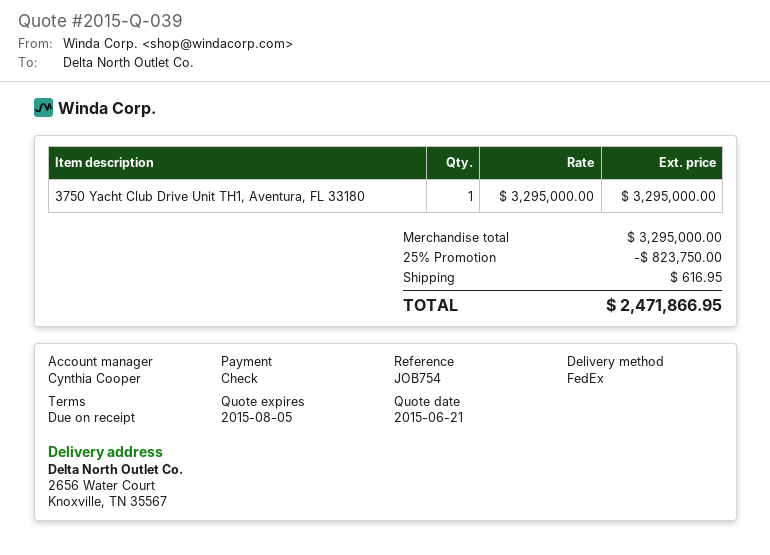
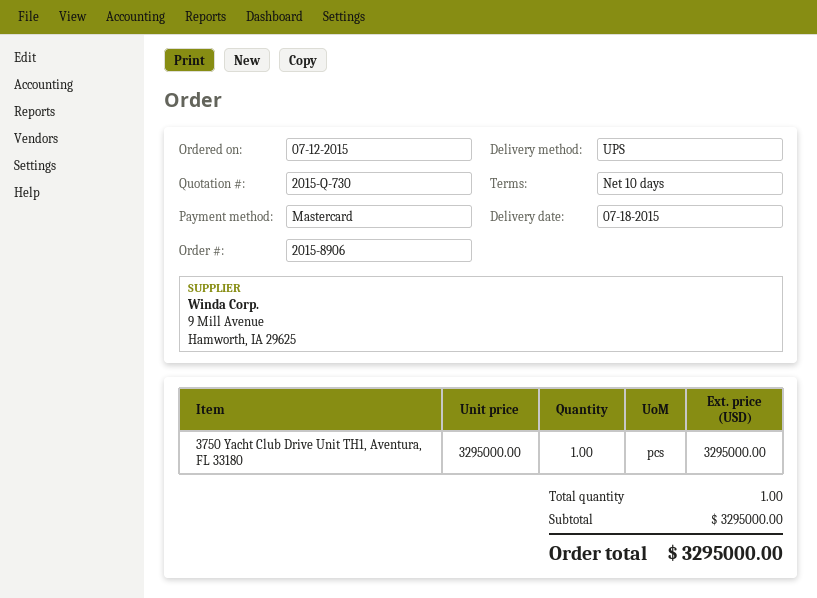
quote number: 2015-Q-039 -> 2015-Q-730
payment terms: on receipt -> 10 days
payment method: cheque -> Mastercard
shipping method: FedEx -> UPS
discount: 25% = 823750.00 -> none
shipping: 616.95 -> none
total: 2471866.95 -> 3295000.00

